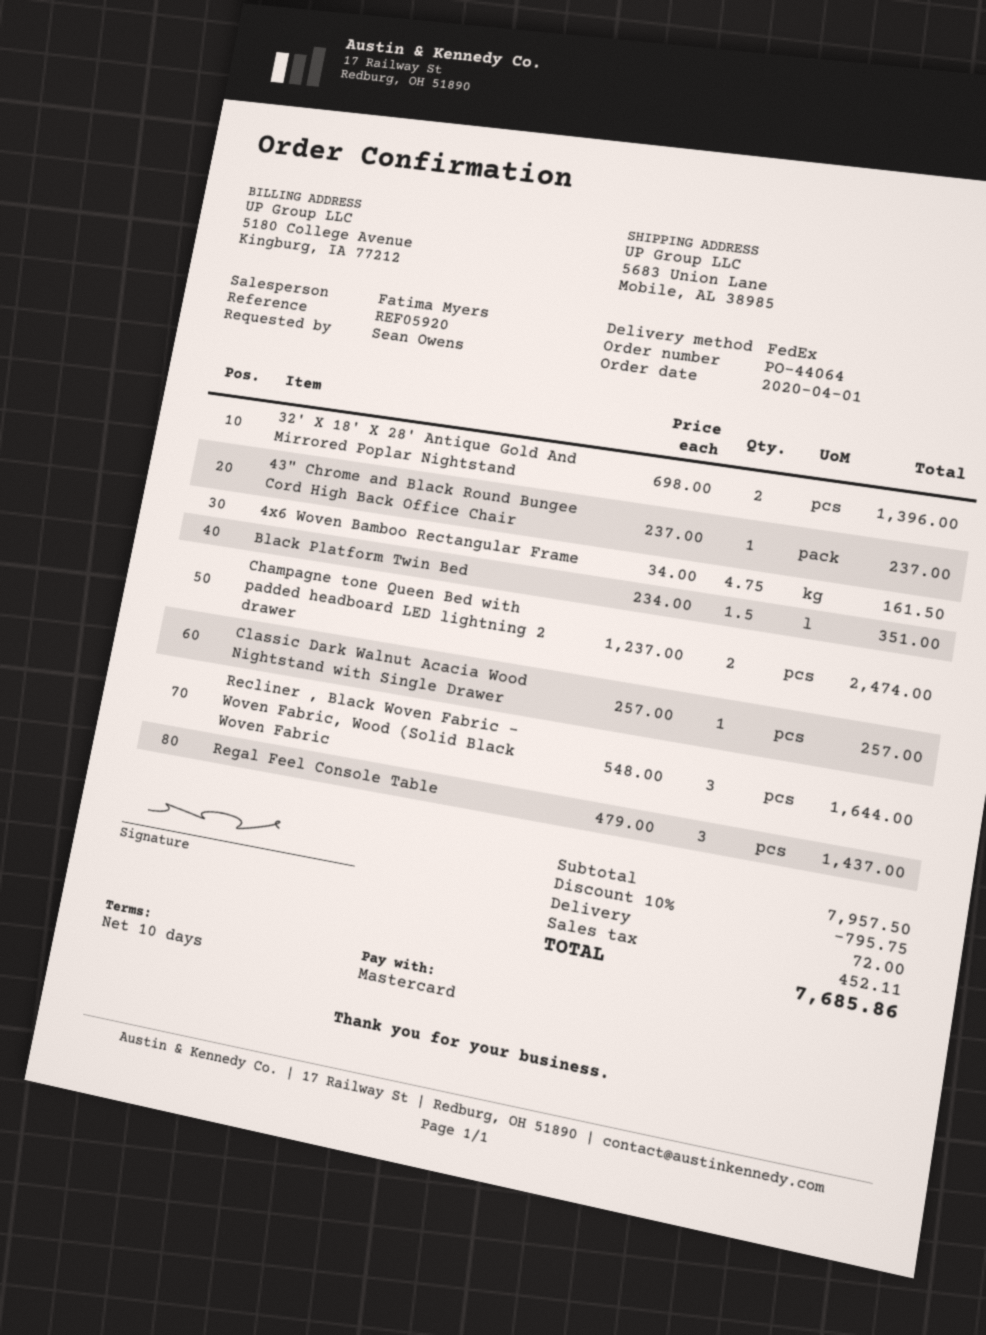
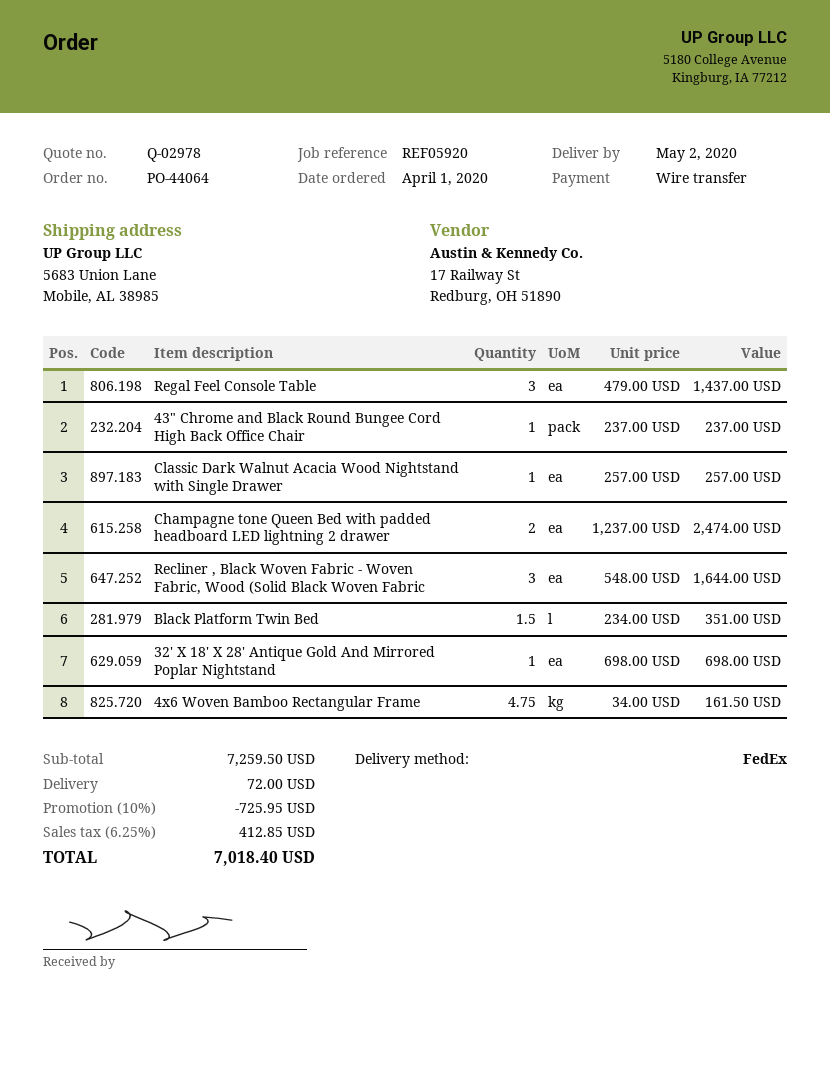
payment method: Mastercard -> bank transfer
32' X 18' X 28' Antique Gold And Mirrored Poplar Nightstand: 2 x 698.00 = 1396.00 -> 1 x 698.00 = 698.00
subtotal: 7957.50 -> 7259.50
discount: 10% = 795.75 -> 10% = 725.95
tax: 452.11 -> 412.85
total: 7685.86 -> 7018.40

